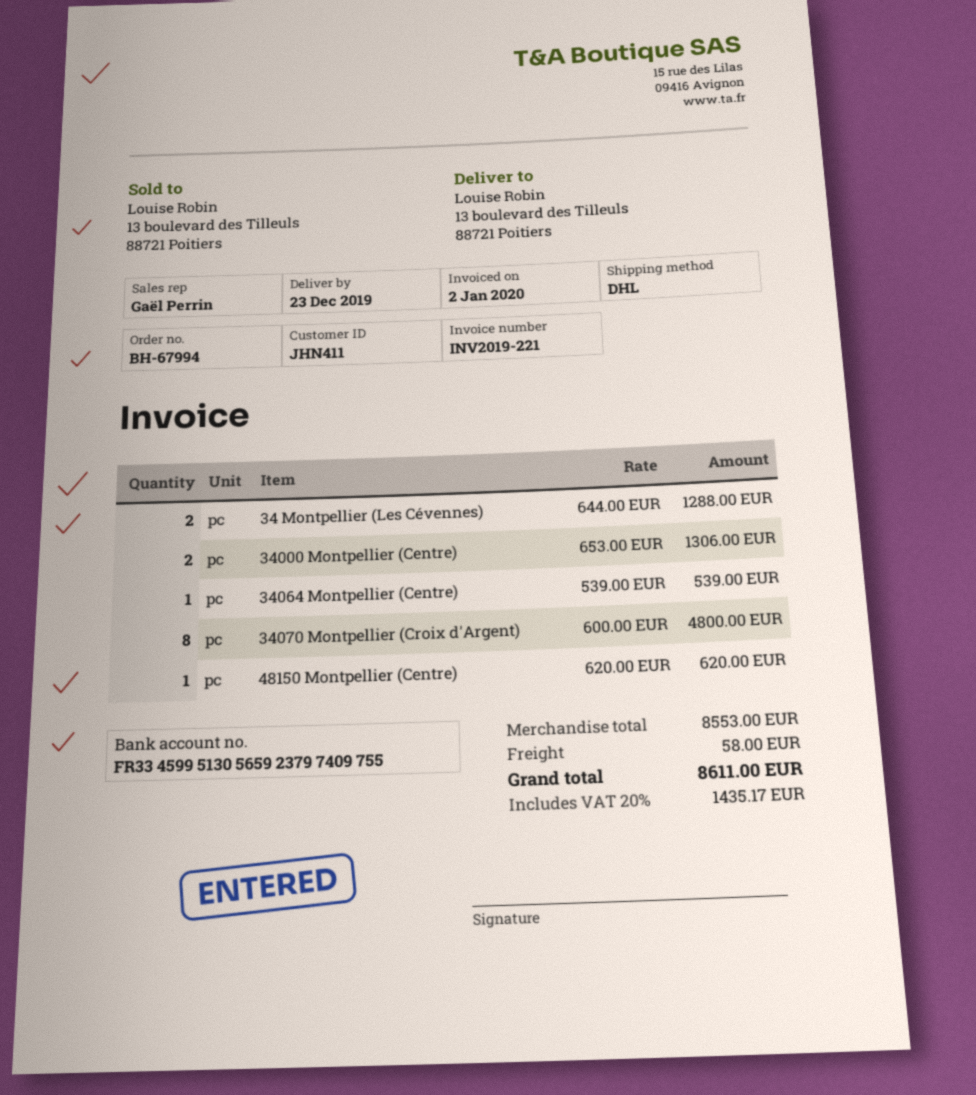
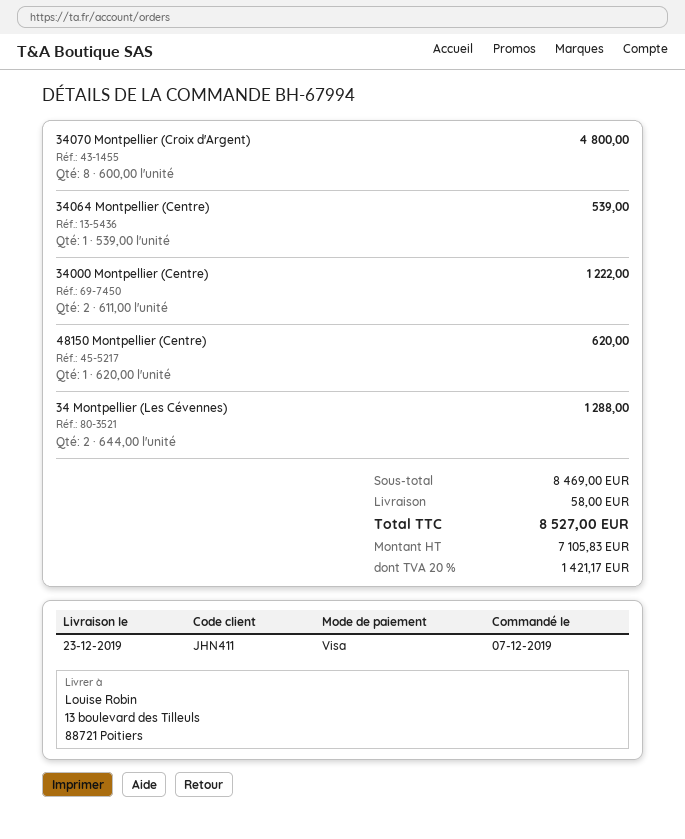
34000 Montpellier (Centre): 2 x 653.00 = 1306.00 -> 2 x 611.00 = 1222.00
subtotal: 8553.00 -> 8469.00
tax: 20% = 1435.17 -> 20% = 1421.17
total: 8611.00 -> 8527.00

